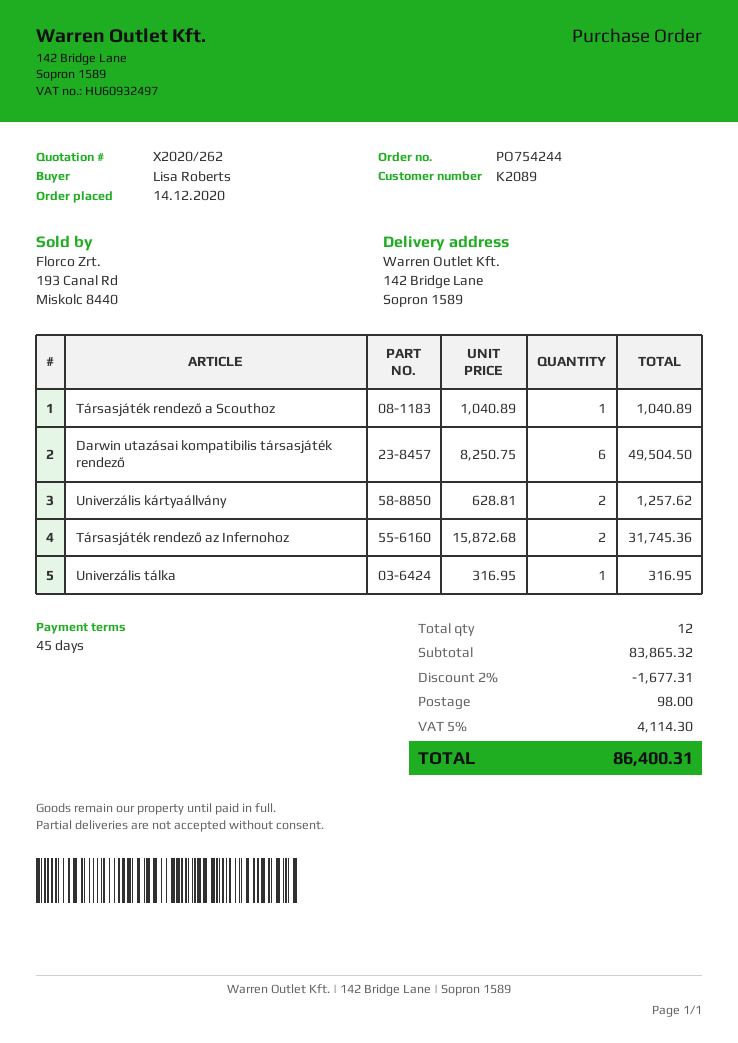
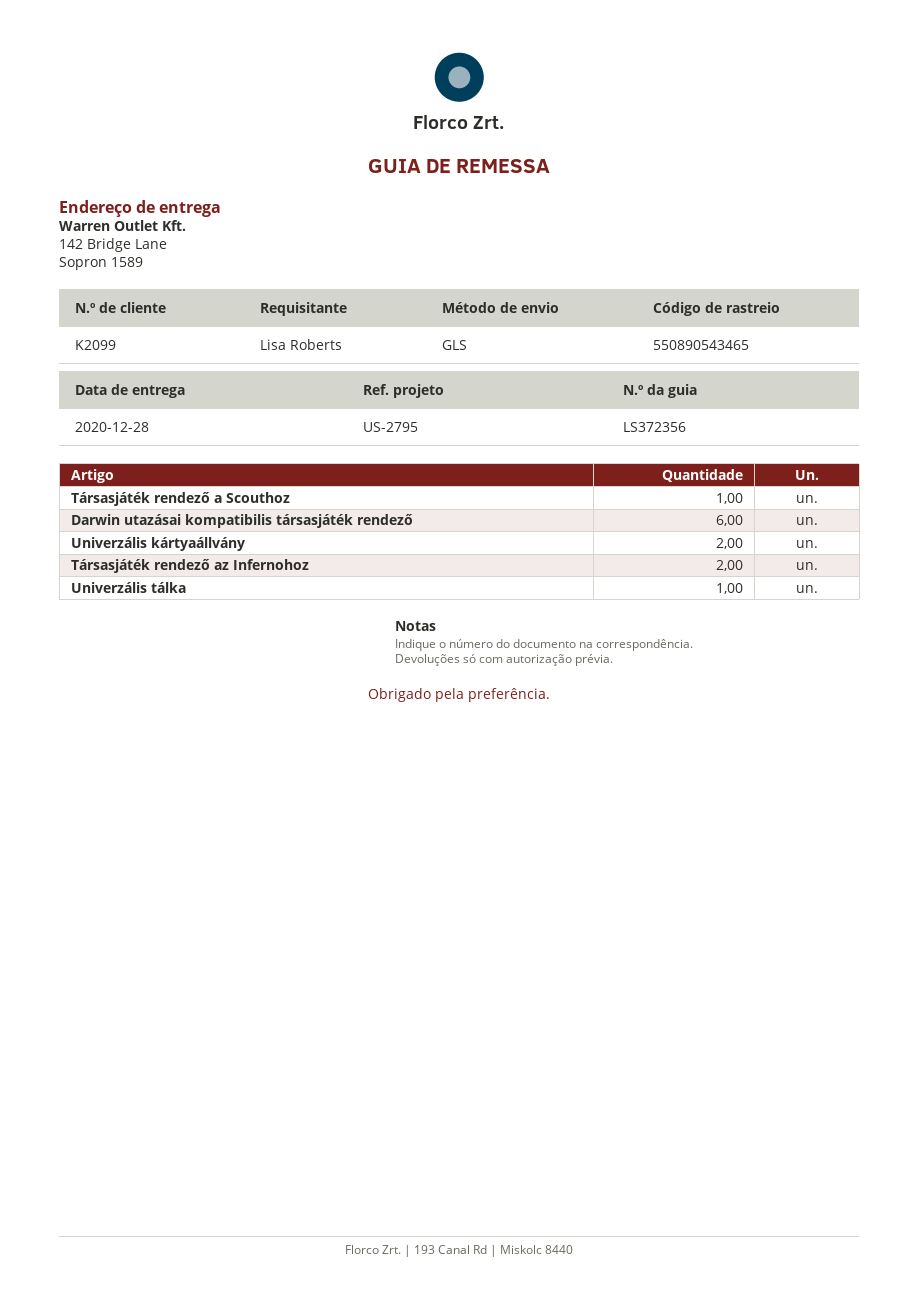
customer number: K2089 -> K2099

